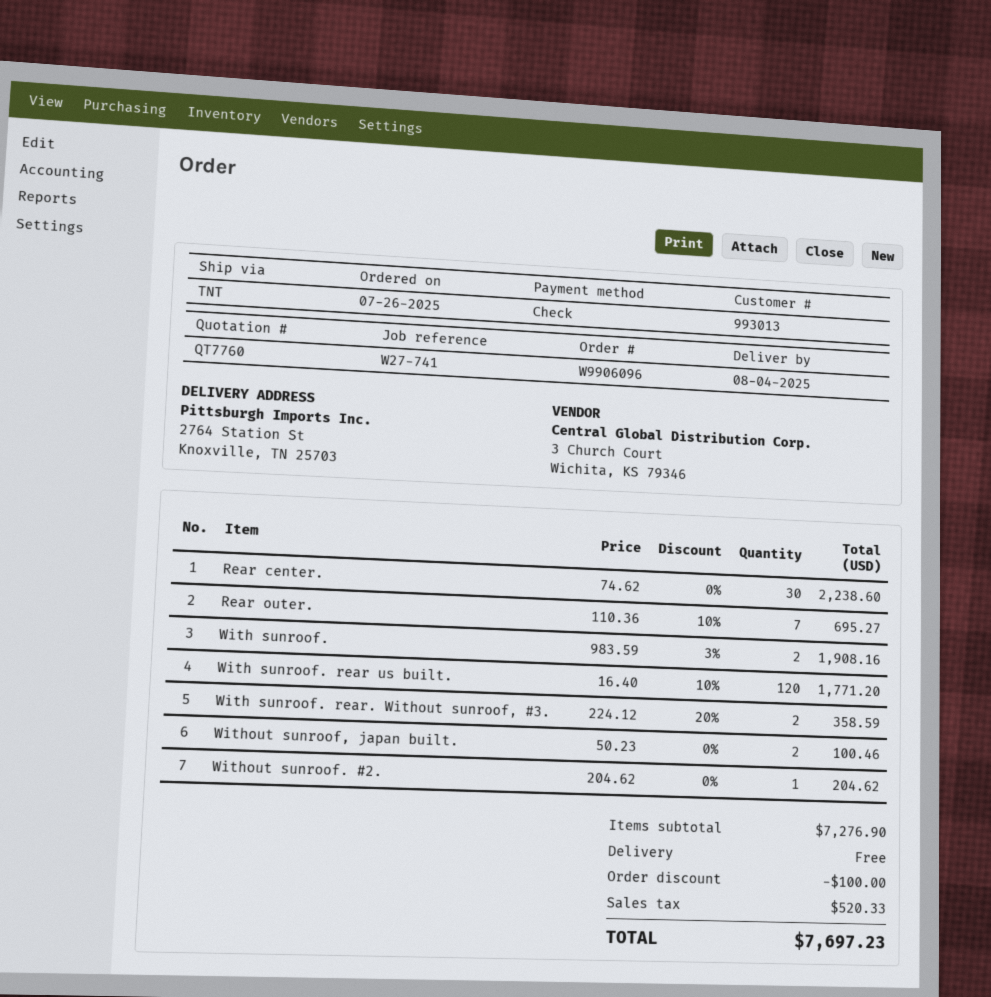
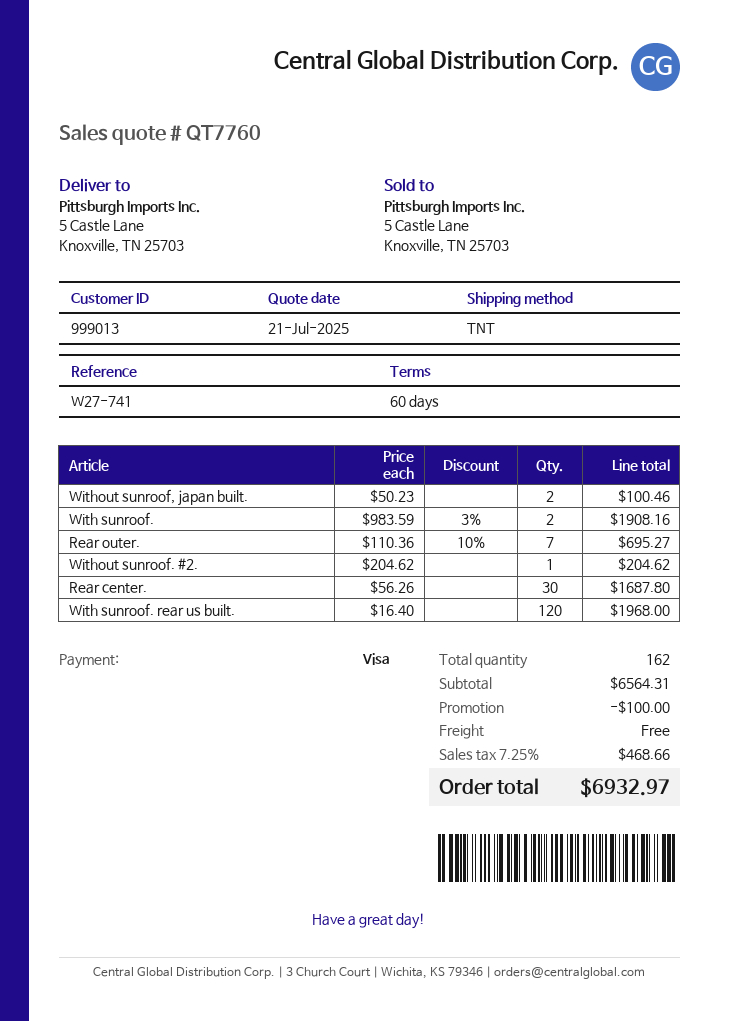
customer number: 993013 -> 999013
payment method: cheque -> Visa
ship to: 2764 Station St, Knoxville, TN 25703 -> 5 Castle Lane, Knoxville, TN 25703
Rear center.: 30 x 74.62 = 2238.60 -> 30 x 56.26 = 1687.80
With sunroof. rear us built.: 120 x 16.40 - 10% = 1771.20 -> 120 x 16.40 = 1968.00
With sunroof. rear. Without sunroof, #3.: 2 x 224.12 - 20% = 358.59 -> none
subtotal: 7276.90 -> 6564.31
tax: 520.33 -> 468.66
total: 7697.23 -> 6932.97

